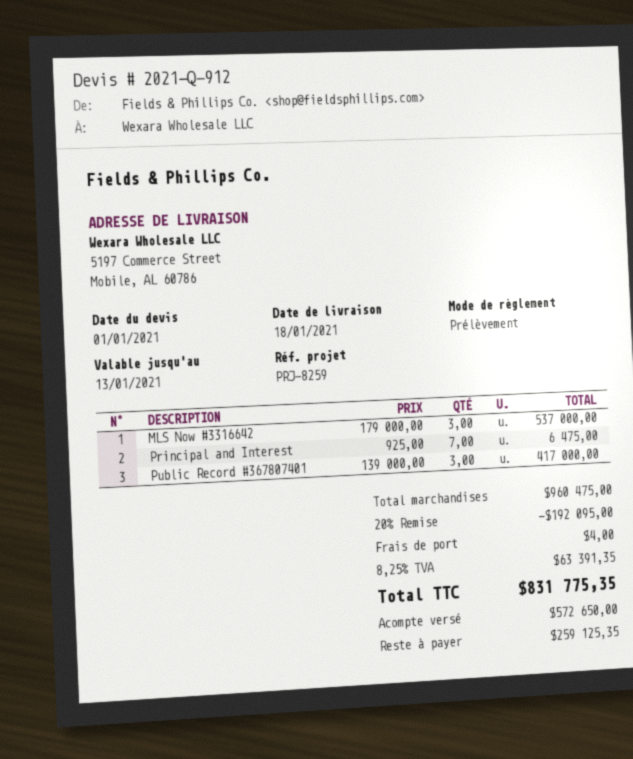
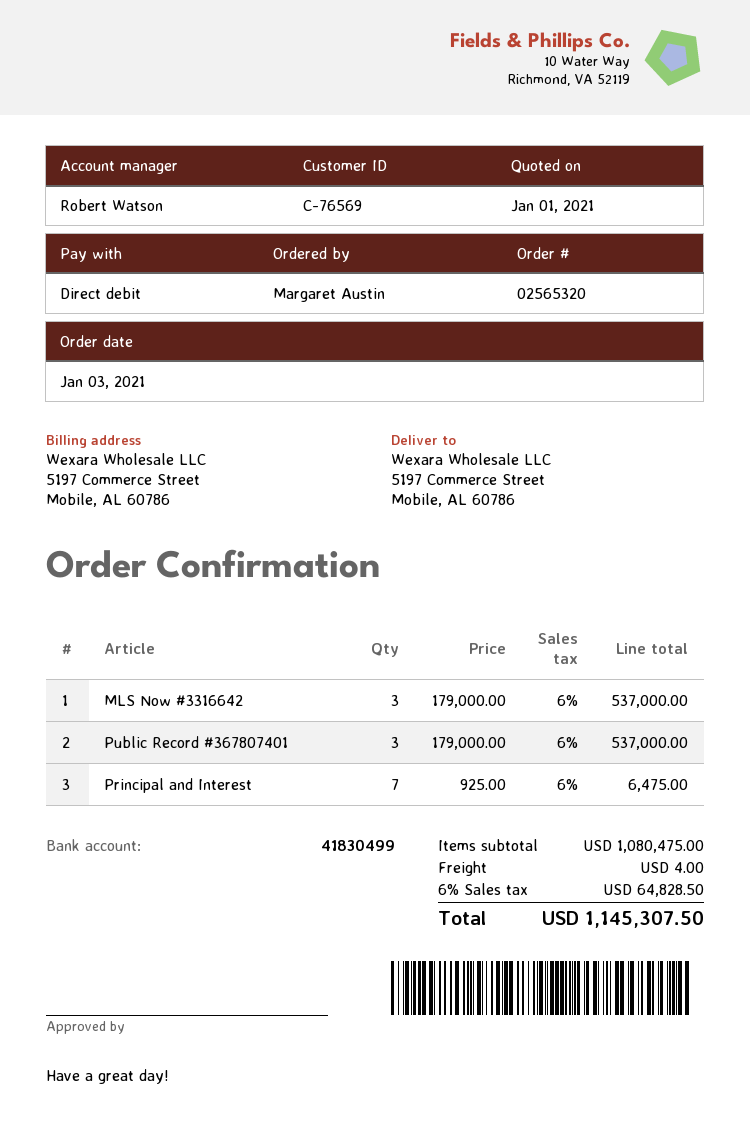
Public Record #367807401: 3 x 139000.00 = 417000.00 -> 3 x 179000.00 = 537000.00
subtotal: 960475.00 -> 1080475.00
discount: 20% = 192095.00 -> none
tax: 8.25% = 63391.35 -> 6% = 64828.50
total: 831775.35 -> 1145307.50

